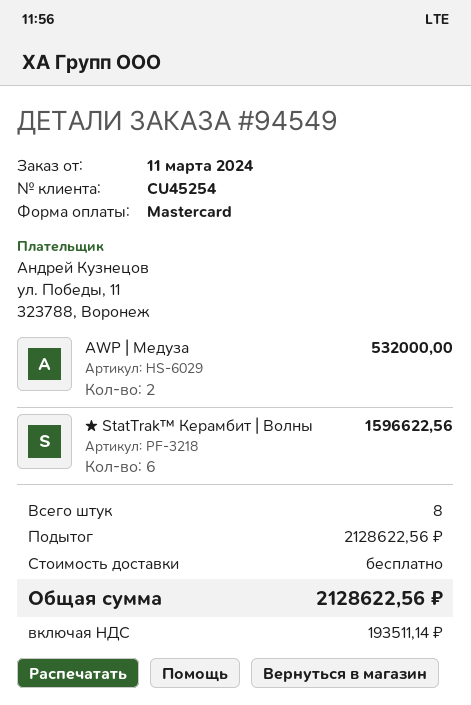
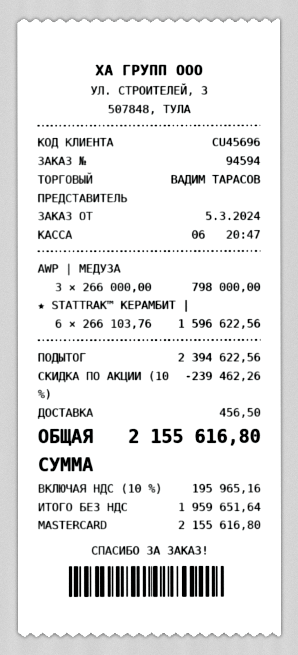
order number: 94549 -> 94594
order date: 2024-03-11 -> 2024-03-05
customer number: CU45254 -> CU45696
AWP | Медуза: 2 for 532000.00 -> 3 for 798000.00
subtotal: 2128622.56 -> 2394622.56
discount: none -> 10% = 239462.26
shipping: 0.00 -> 456.50
tax: 193511.14 -> 195965.16
total: 2128622.56 -> 2155616.80

